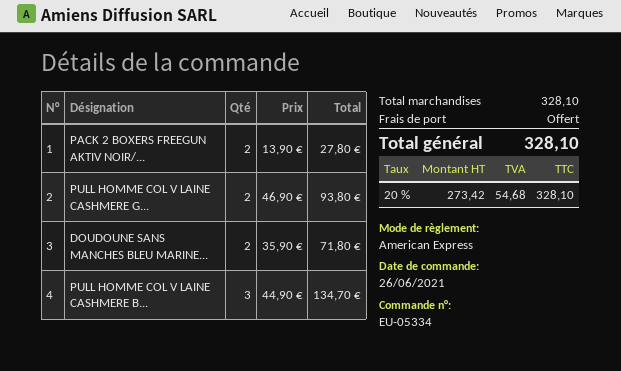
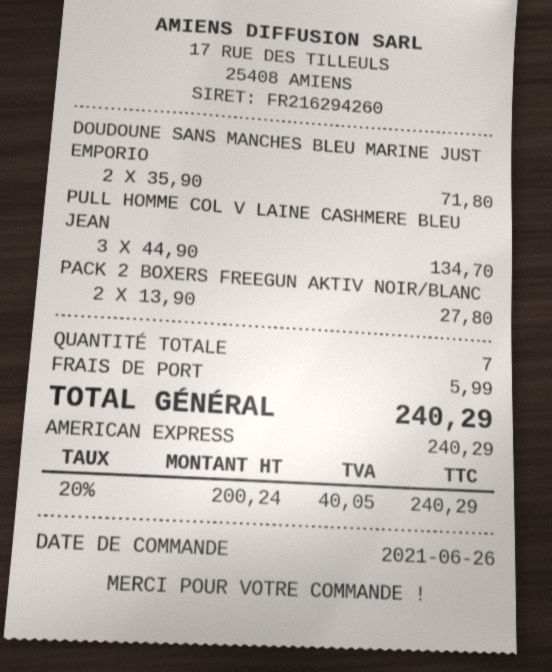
PULL HOMME COL V LAINE CASHMERE G...: 2 x 46.90 = 93.80 -> none
shipping: 0.00 -> 5.99
net: 273.42 -> 200.24
tax: 20% = 54.68 -> 20% = 40.05
total: 328.10 -> 240.29

